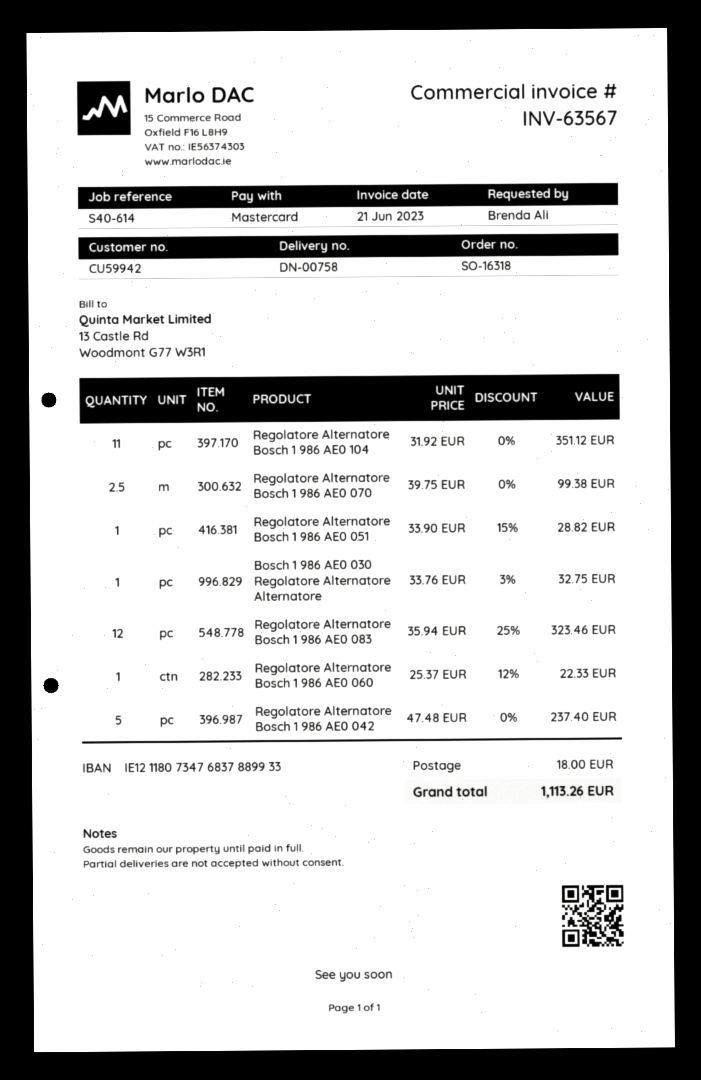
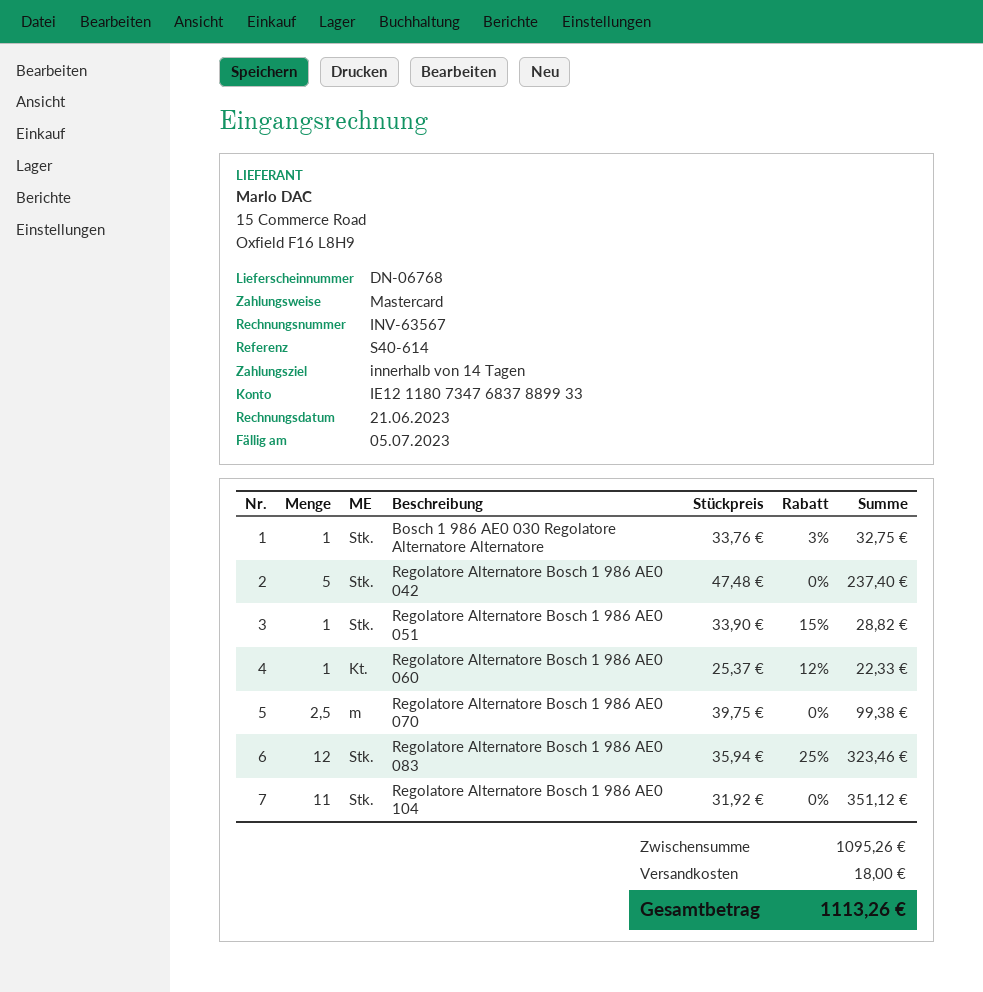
delivery note number: DN-00758 -> DN-06768

